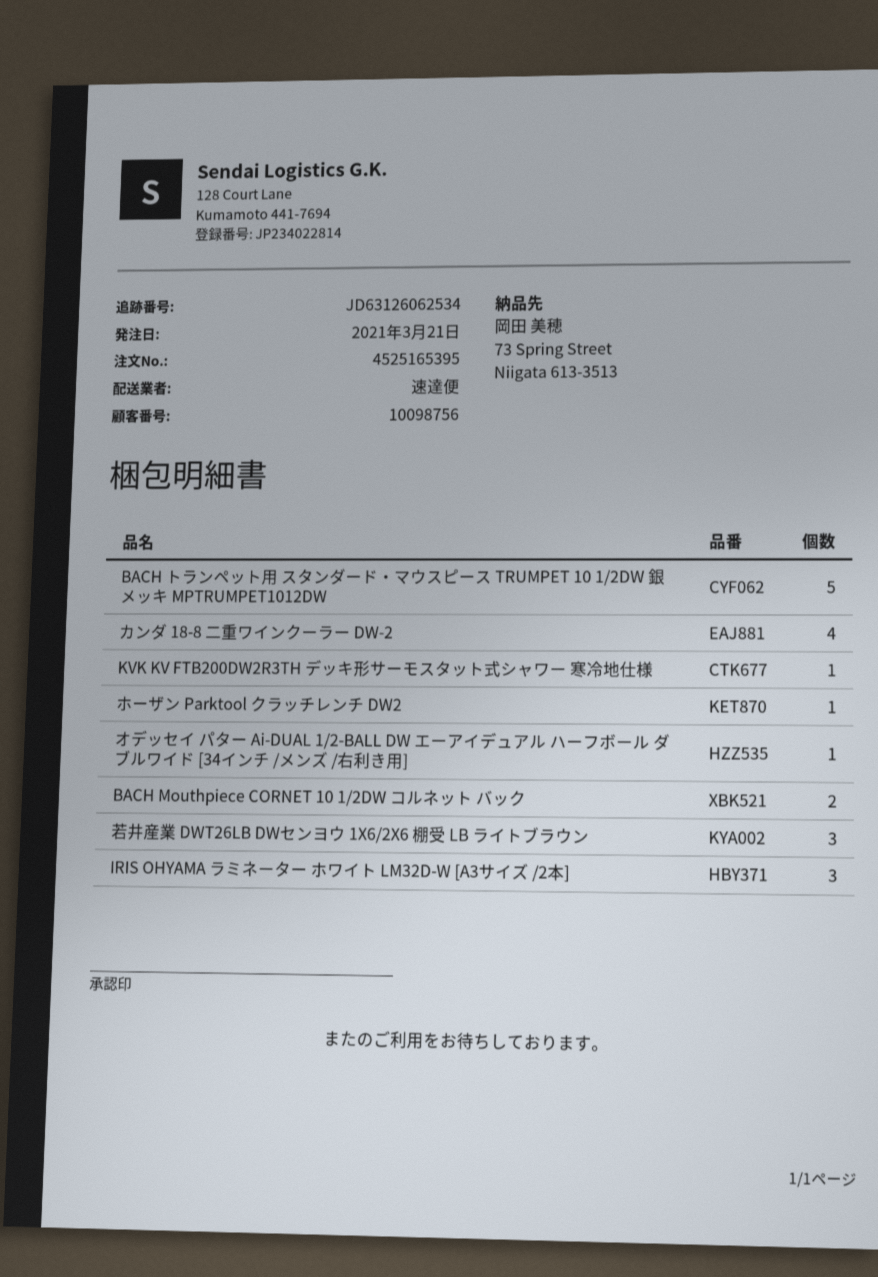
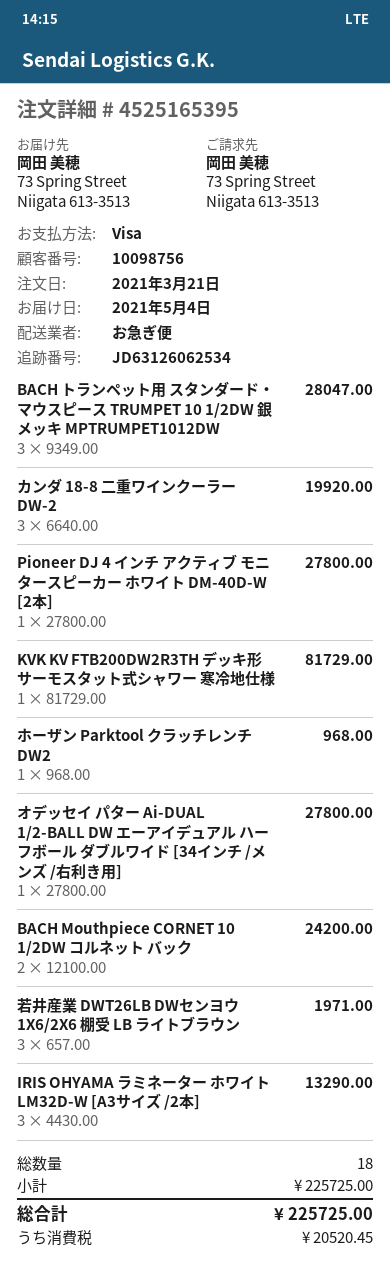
BACH トランペット用 スタンダード・マウスピース TRUMPET 10 1/2DW 銀メッキ MPTRUMPET1012DW: 5 -> 3
カンダ 18-8 二重ワインクーラー DW-2: 4 -> 3
Pioneer DJ 4 インチ アクティブ モニタースピーカー ホワイト DM-40D-W [2本]: none -> 1

